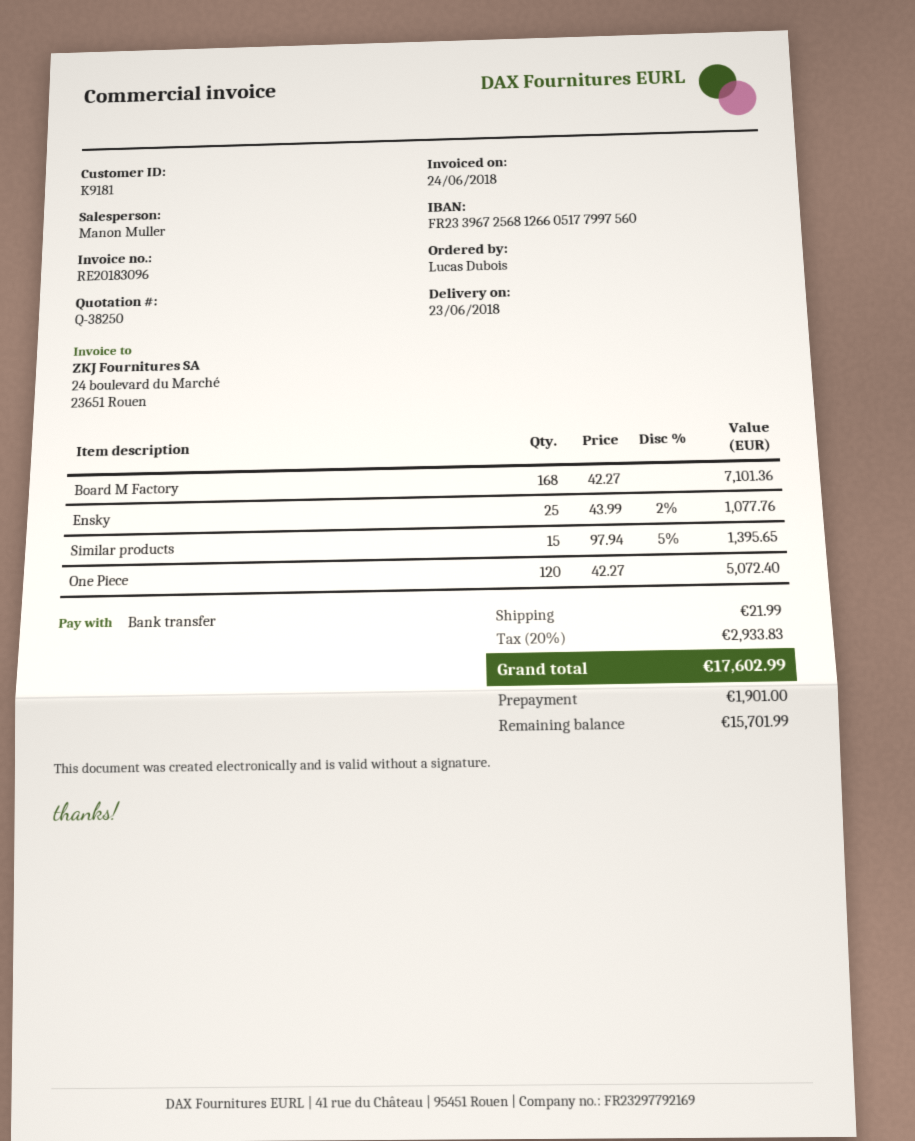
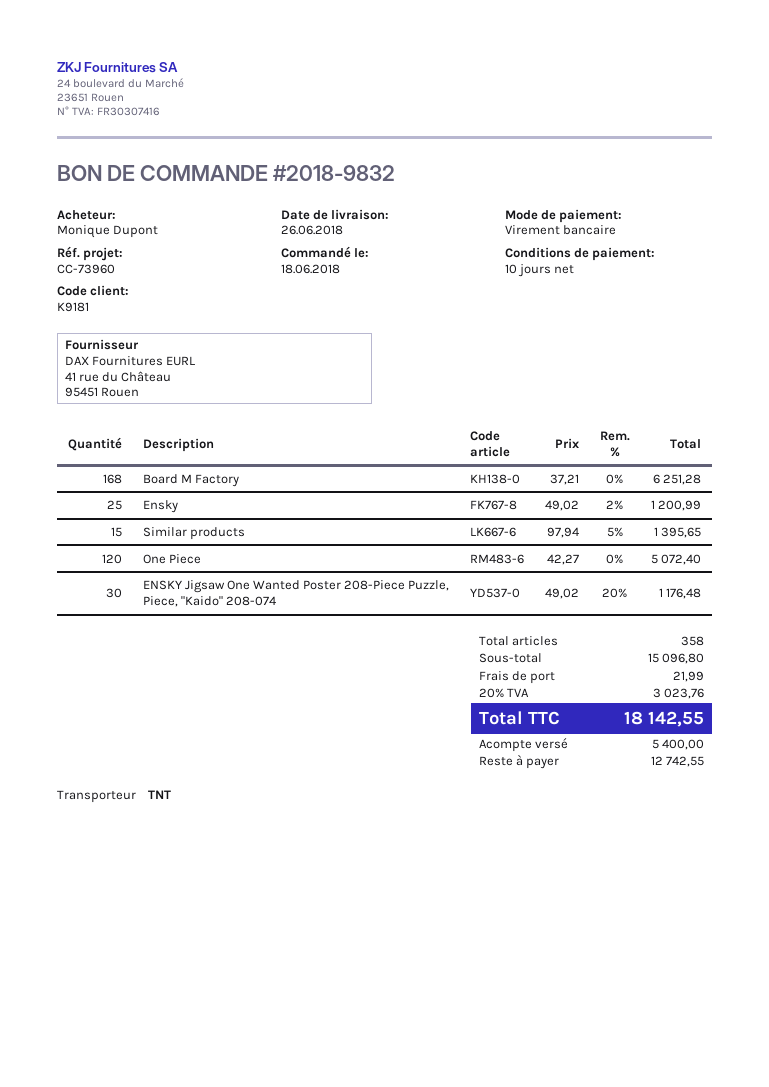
delivery date: 2018-06-23 -> 2018-06-26
ordered by: Lucas Dubois -> Monique Dupont
Board M Factory: 168 x 42.27 = 7101.36 -> 168 x 37.21 = 6251.28
Ensky: 25 x 43.99 - 2% = 1077.76 -> 25 x 49.02 - 2% = 1200.99
ENSKY Jigsaw One Wanted Poster 208-Piece Puzzle, Piece, "Kaido" 208-074: none -> 30 x 49.02 - 20% = 1176.48
tax: 20% = 2933.83 -> 20% = 3023.76
total: 17602.99 -> 18142.55
deposit: 1901.00 -> 5400.00
balance: 15701.99 -> 12742.55

